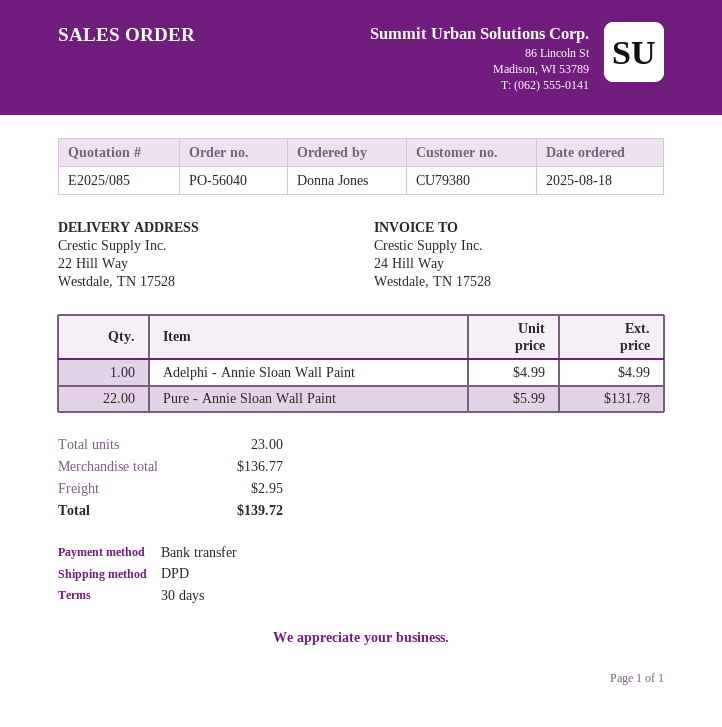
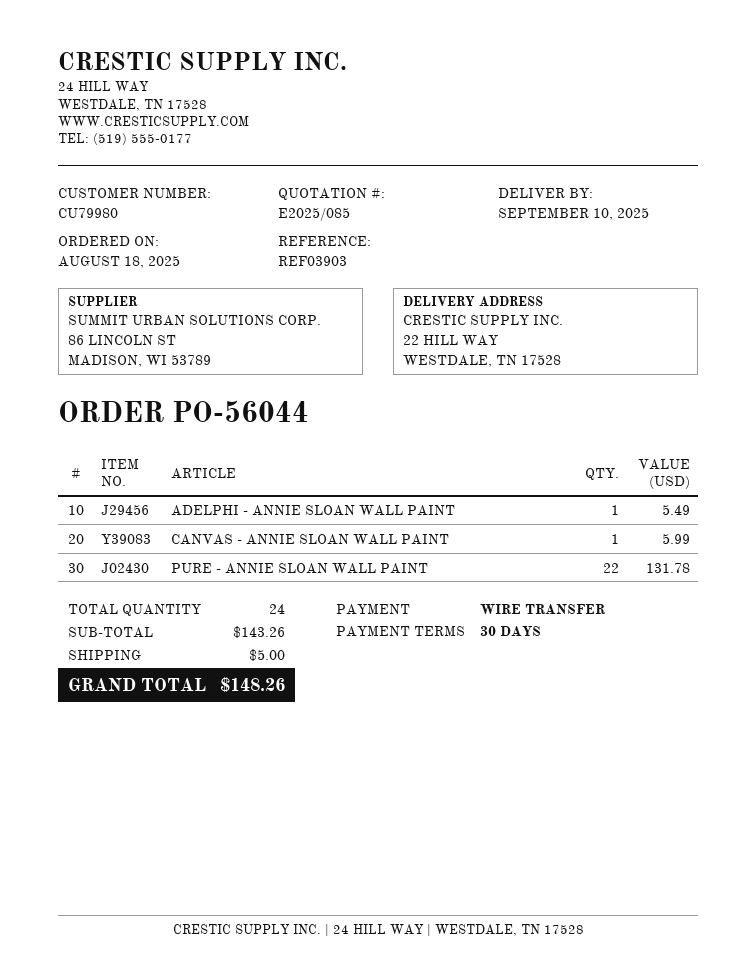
order number: PO-56040 -> PO-56044
customer number: CU79380 -> CU79980
Adelphi - Annie Sloan Wall Paint: 1 for 4.99 -> 1 for 5.49
CANVAS - ANNIE SLOAN WALL PAINT: none -> 1 for 5.99
total quantity: 23 -> 24
subtotal: 136.77 -> 143.26
shipping: 2.95 -> 5.00
total: 139.72 -> 148.26

